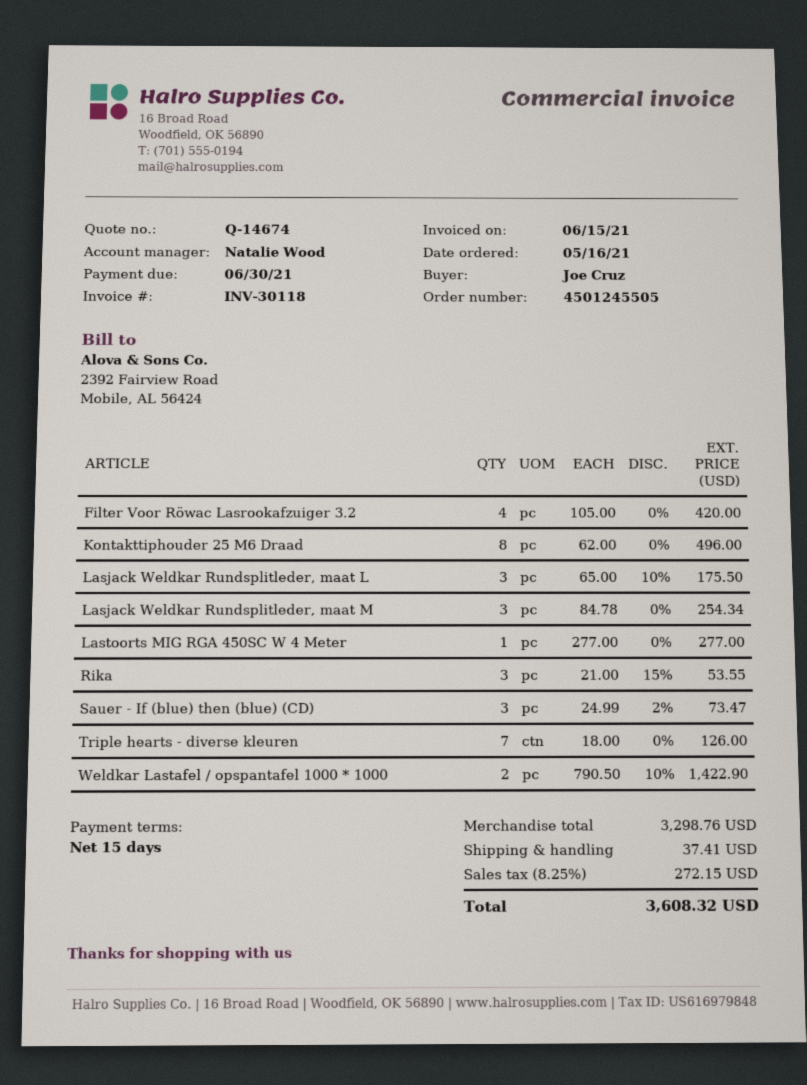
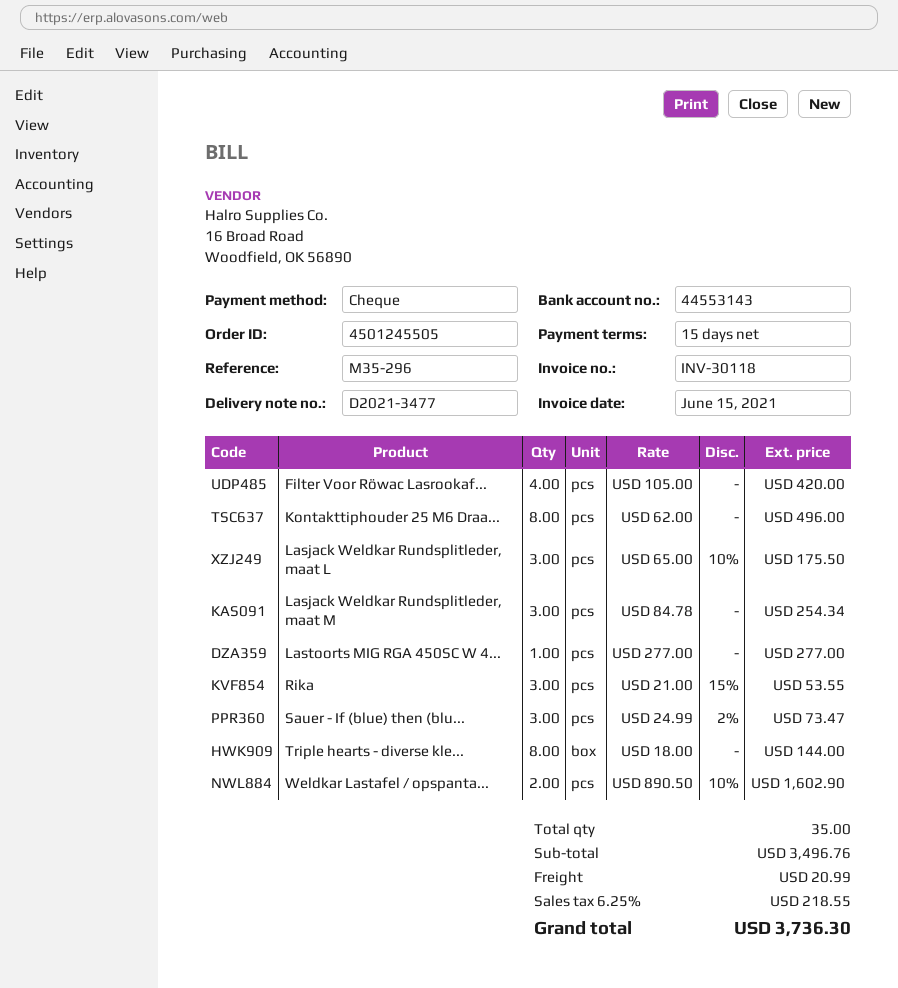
Triple hearts - diverse kleuren: 7 x 18.00 = 126.00 -> 8 x 18.00 = 144.00
Weldkar Lastafel / opspantafel 1000 * 1000: 2 x 790.50 - 10% = 1422.90 -> 2 x 890.50 - 10% = 1602.90
subtotal: 3298.76 -> 3496.76
shipping: 37.41 -> 20.99
tax: 8.25% = 272.15 -> 6.25% = 218.55
total: 3608.32 -> 3736.30

